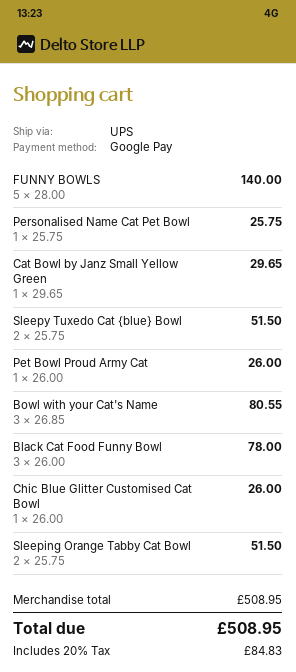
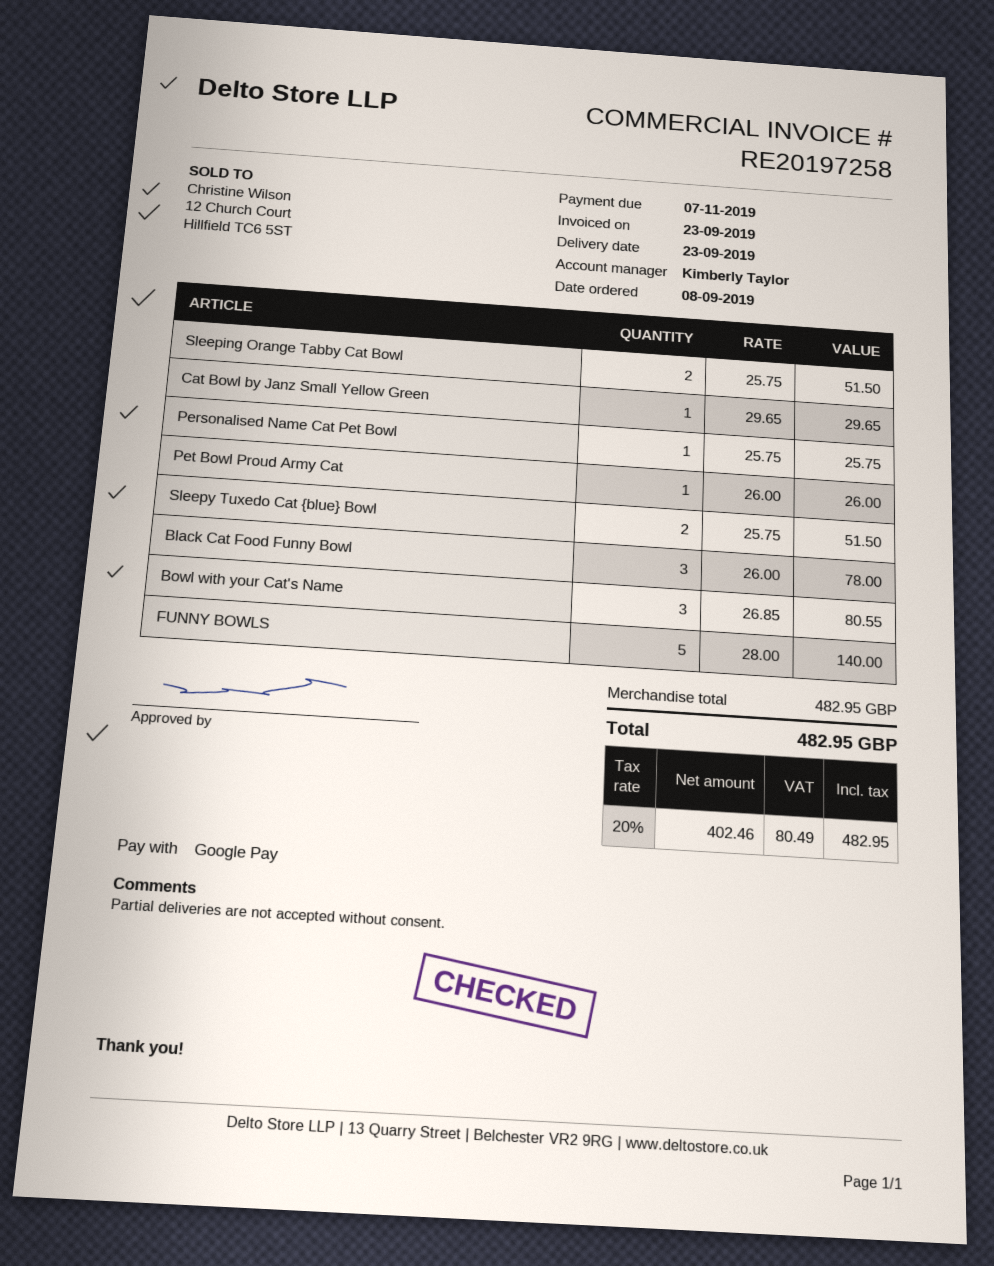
Chic Blue Glitter Customised Cat Bowl: 1 x 26.00 = 26.00 -> none
subtotal: 508.95 -> 482.95
tax: 20% = 84.83 -> 20% = 80.49
total: 508.95 -> 482.95

